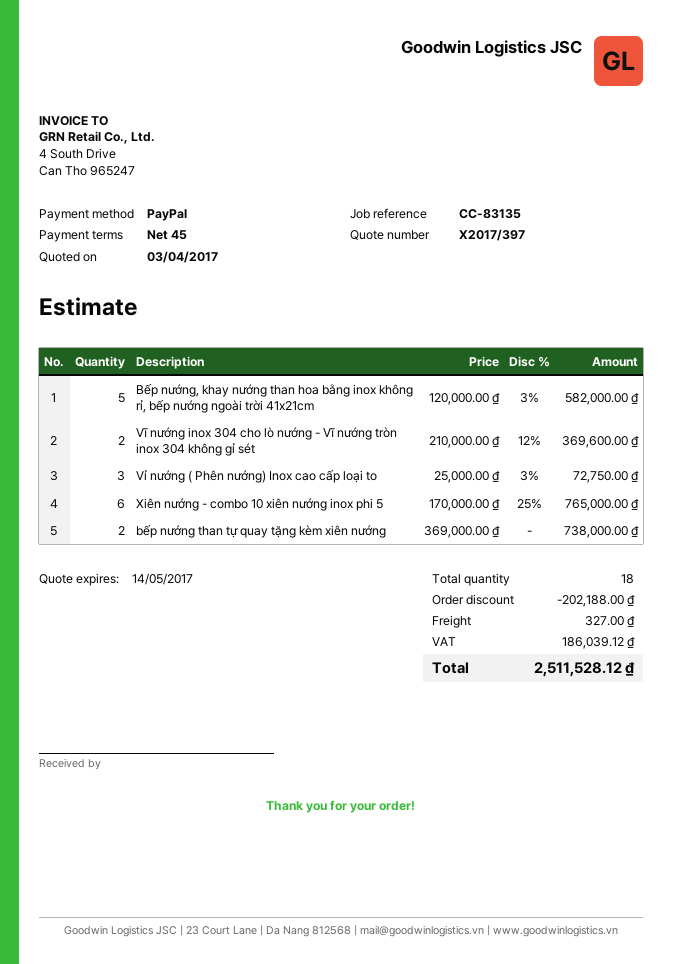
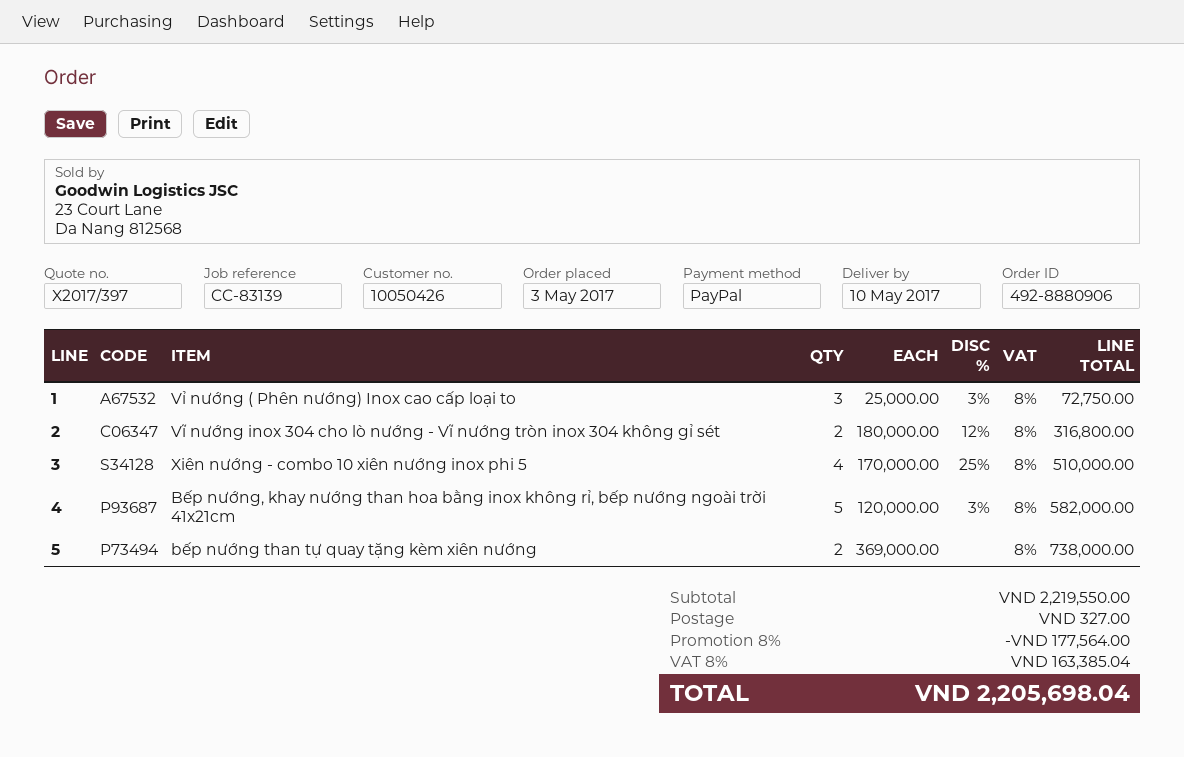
reference: CC-83135 -> CC-83139
Vĩ nướng inox 304 cho lò nướng - Vĩ nướng tròn inox 304 không gỉ sét: 2 x 210000.00 - 12% = 369600.00 -> 2 x 180000.00 - 12% = 316800.00
Xiên nướng - combo 10 xiên nướng inox phi 5: 6 x 170000.00 - 25% = 765000.00 -> 4 x 170000.00 - 25% = 510000.00
discount: 202188.00 -> 177564.00
tax: 186039.12 -> 163385.04
total: 2511528.12 -> 2205698.04

